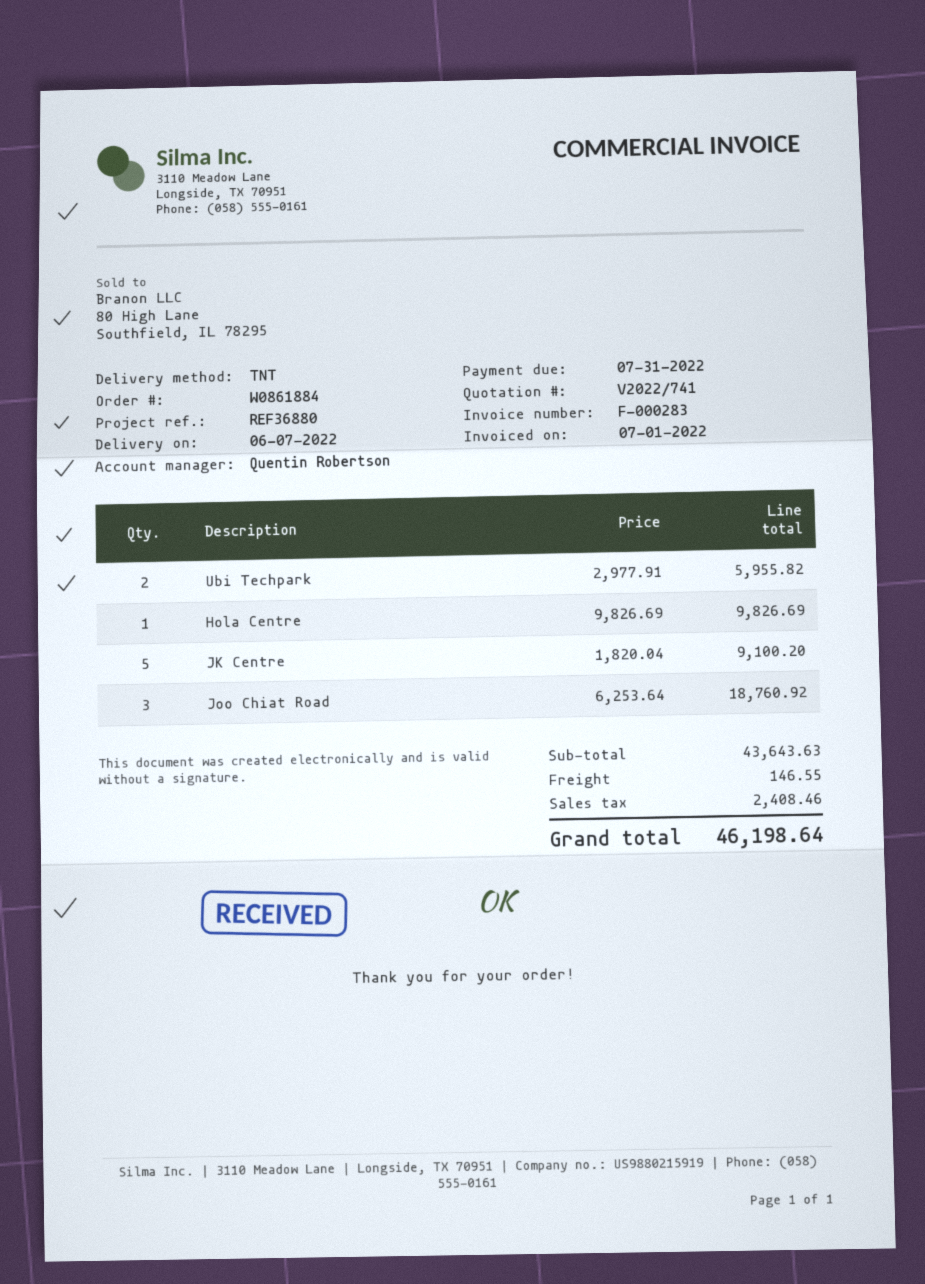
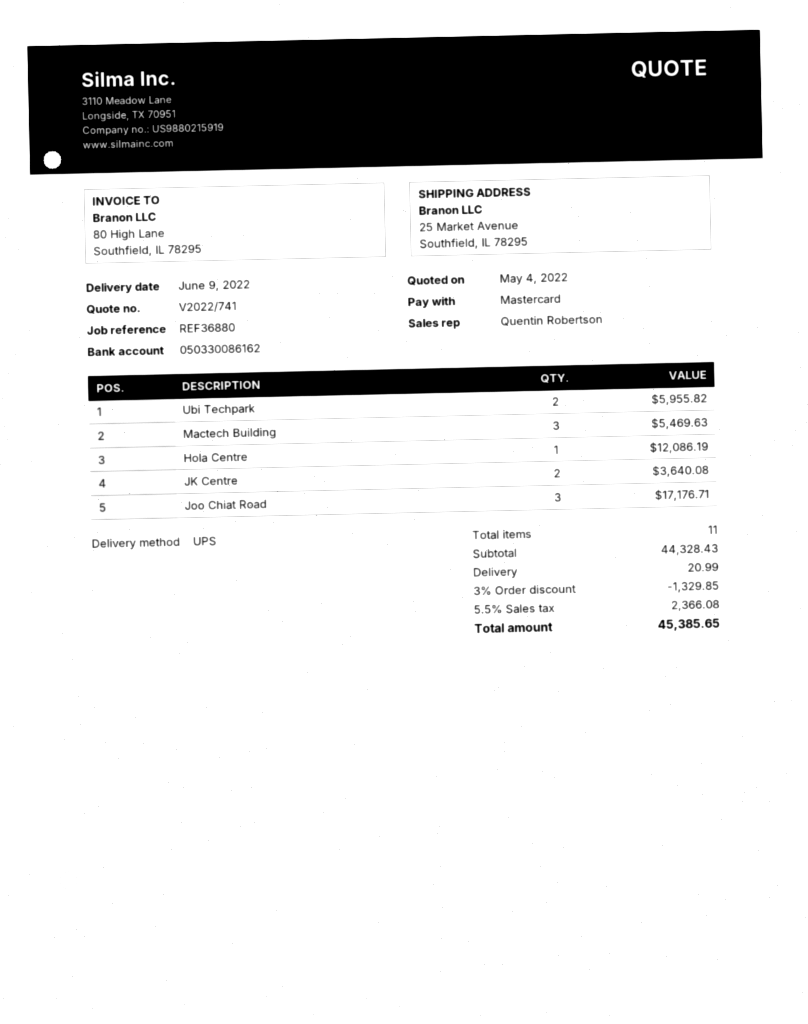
delivery date: 2022-06-07 -> 2022-06-09
shipping method: TNT -> UPS
Hola Centre: 1 for 9826.69 -> 1 for 12086.19
JK Centre: 5 for 9100.20 -> 2 for 3640.08
Joo Chiat Road: 3 for 18760.92 -> 3 for 17176.71
Mactech Building: none -> 3 for 5469.63
subtotal: 43643.63 -> 44328.43
discount: none -> 3% = 1329.85
shipping: 146.55 -> 20.99
tax: 2408.46 -> 2366.08
total: 46198.64 -> 45385.65

